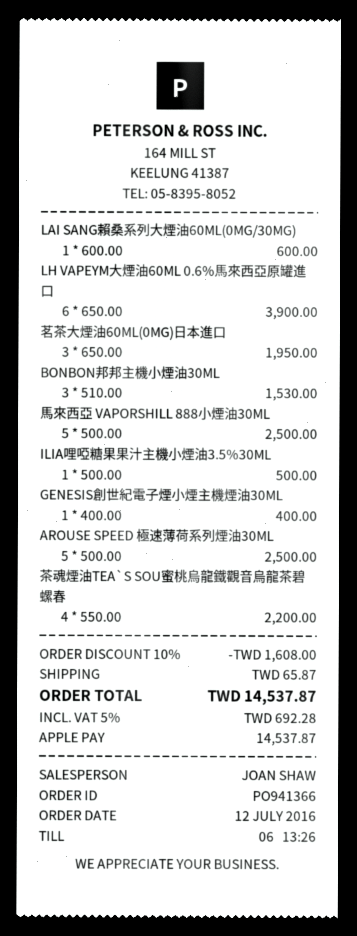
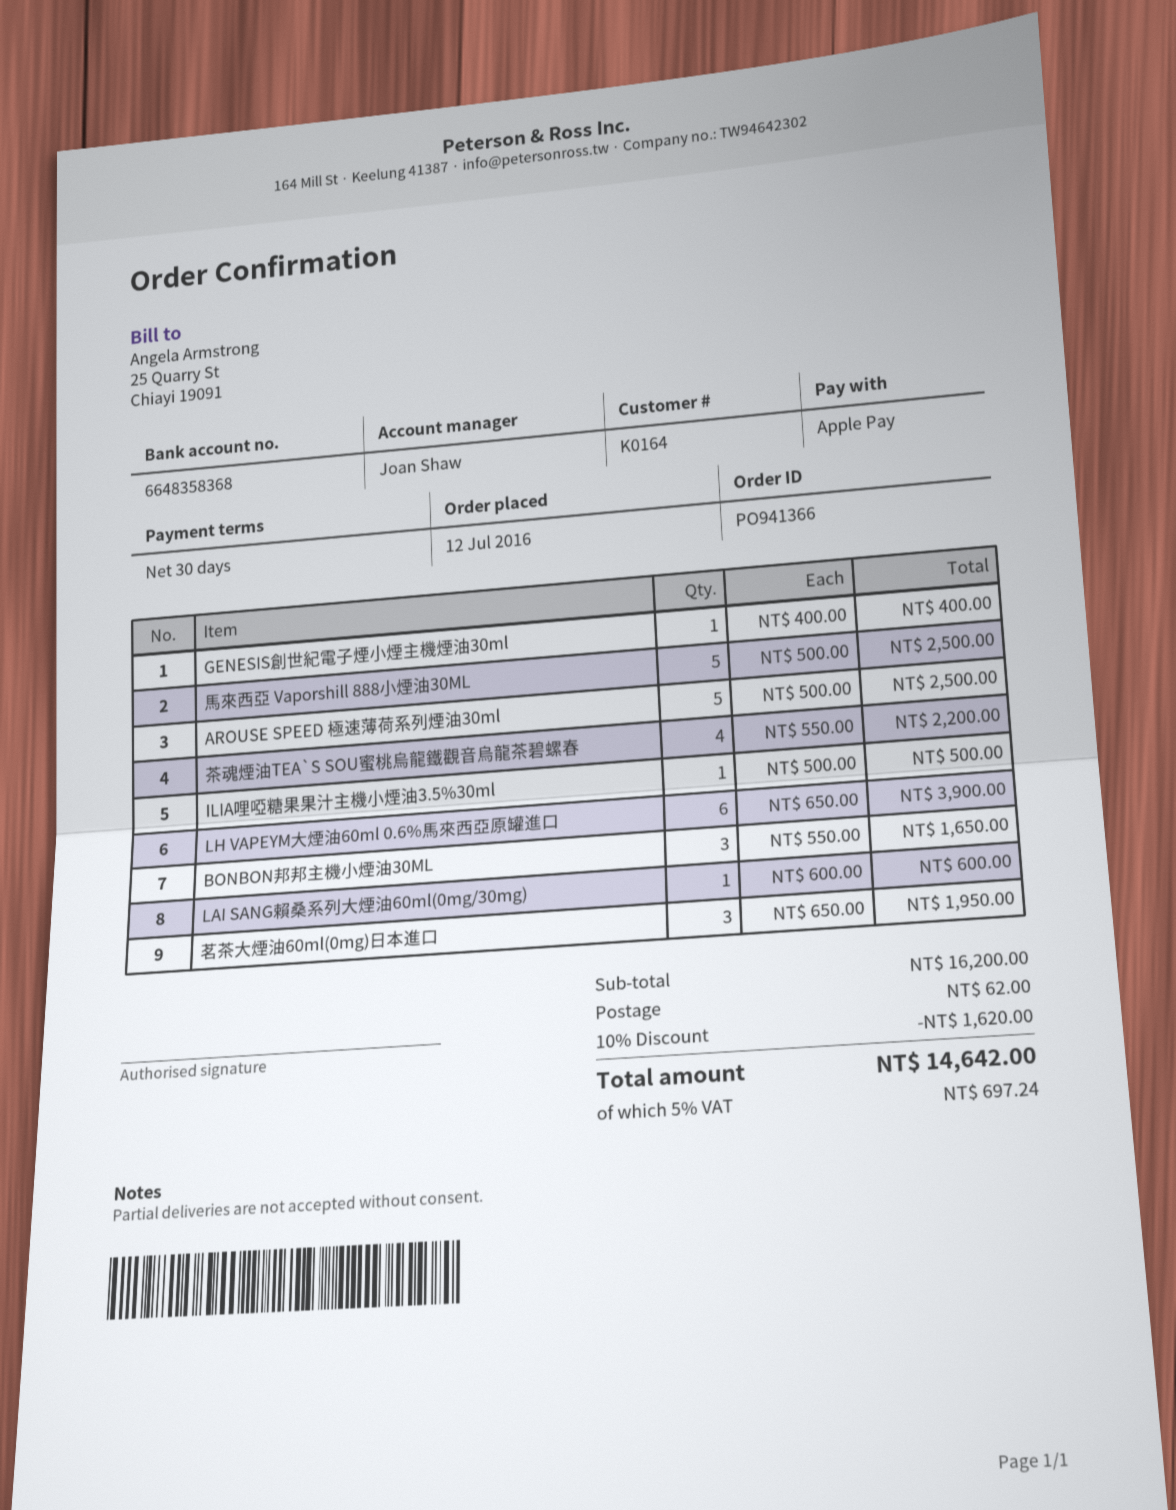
BONBON邦邦主機小煙油30ML: 3 x 510.00 = 1530.00 -> 3 x 550.00 = 1650.00
discount: 10% = 1608.00 -> 10% = 1620.00
shipping: 65.87 -> 62.00
tax: 5% = 692.28 -> 5% = 697.24
total: 14537.87 -> 14642.00

